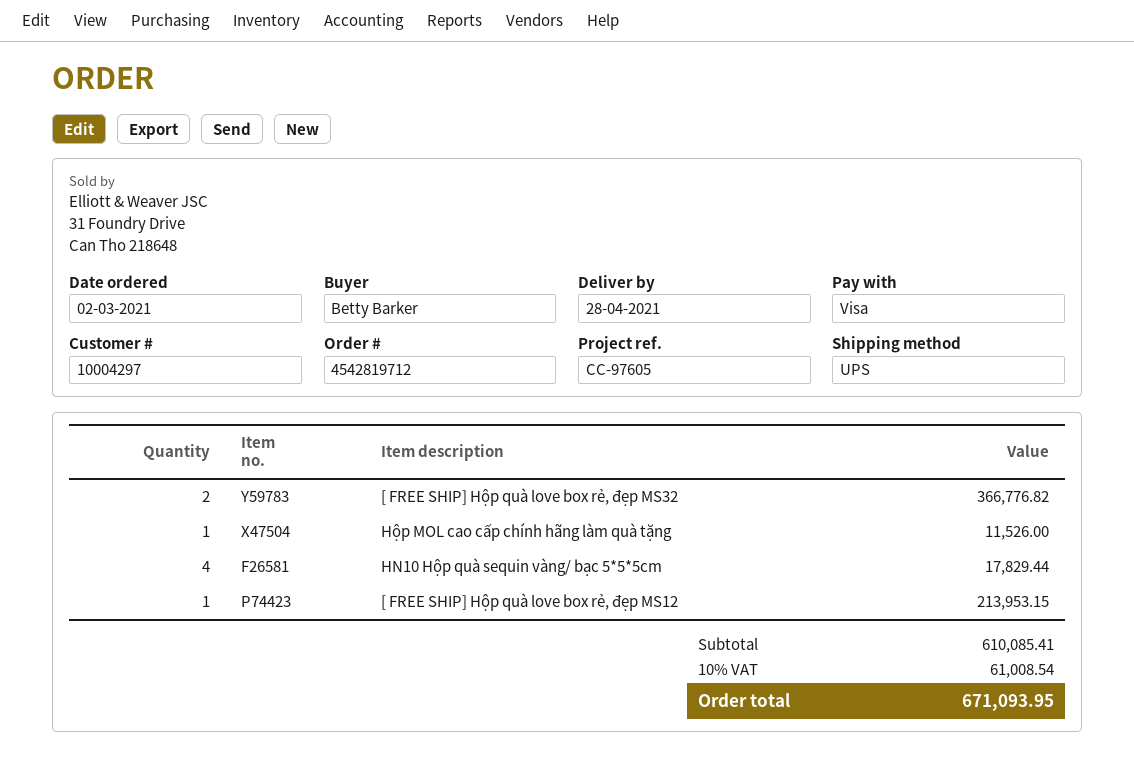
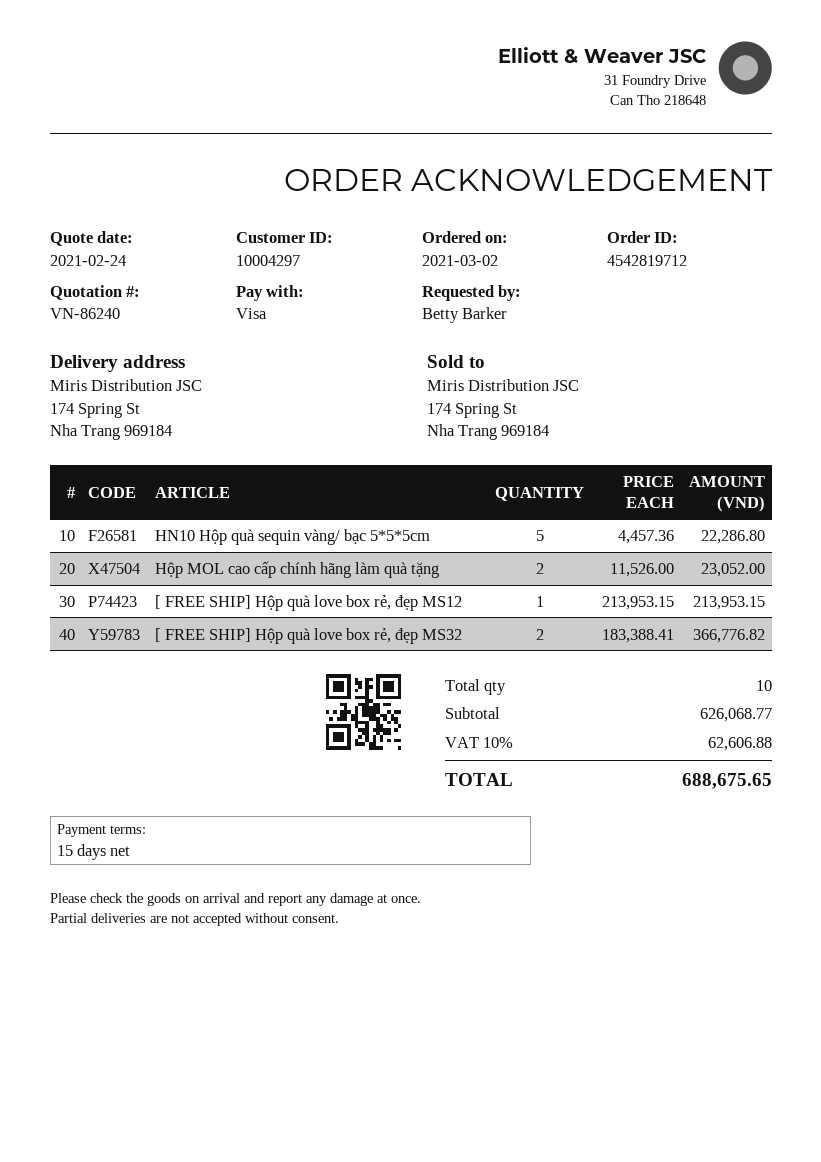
Hộp MOL cao cấp chính hãng làm quà tặng: 1 for 11526.00 -> 2 for 23052.00
HN10 Hộp quà sequin vàng/ bạc 5*5*5cm: 4 for 17829.44 -> 5 for 22286.80
subtotal: 610085.41 -> 626068.77
tax: 10% = 61008.54 -> 10% = 62606.88
total: 671093.95 -> 688675.65

